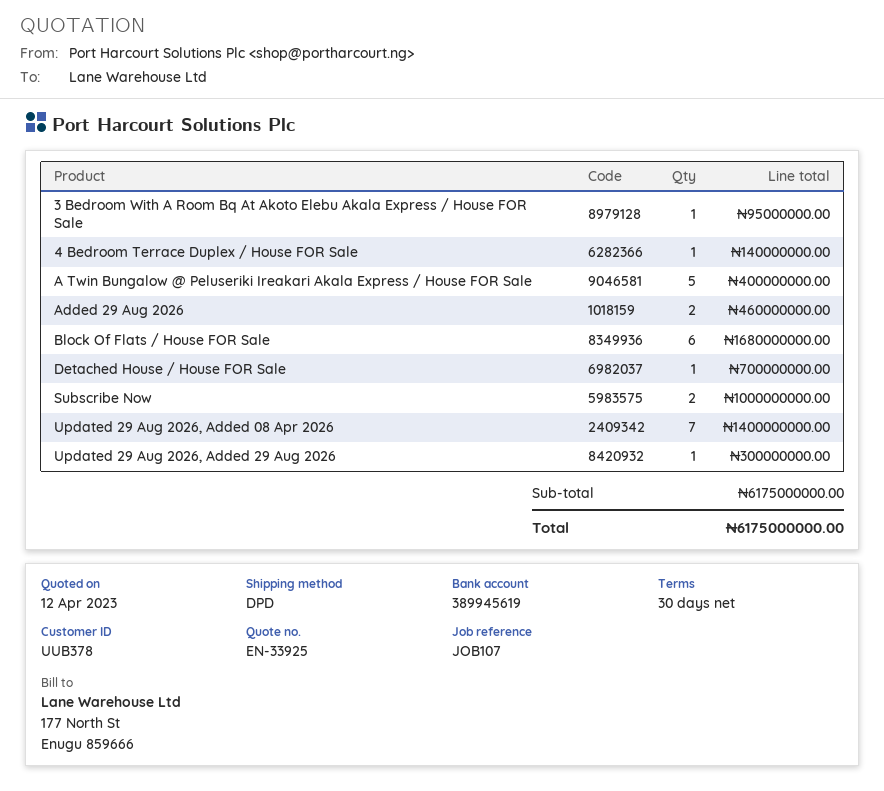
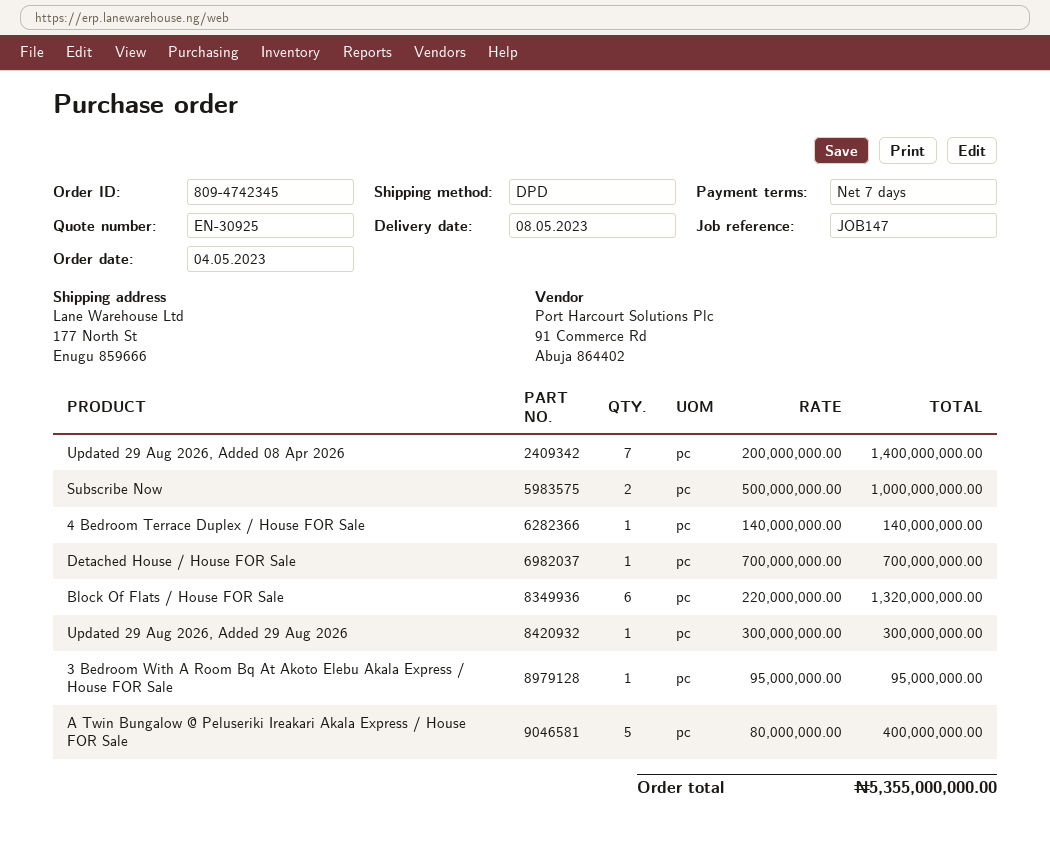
quote number: EN-33925 -> EN-30925
payment terms: 30 days -> 7 days
reference: JOB107 -> JOB147
Added 29 Aug 2026: 2 for 460000000.00 -> none
Block Of Flats / House FOR Sale: 6 for 1680000000.00 -> 6 for 1320000000.00
total: 6175000000.00 -> 5355000000.00

